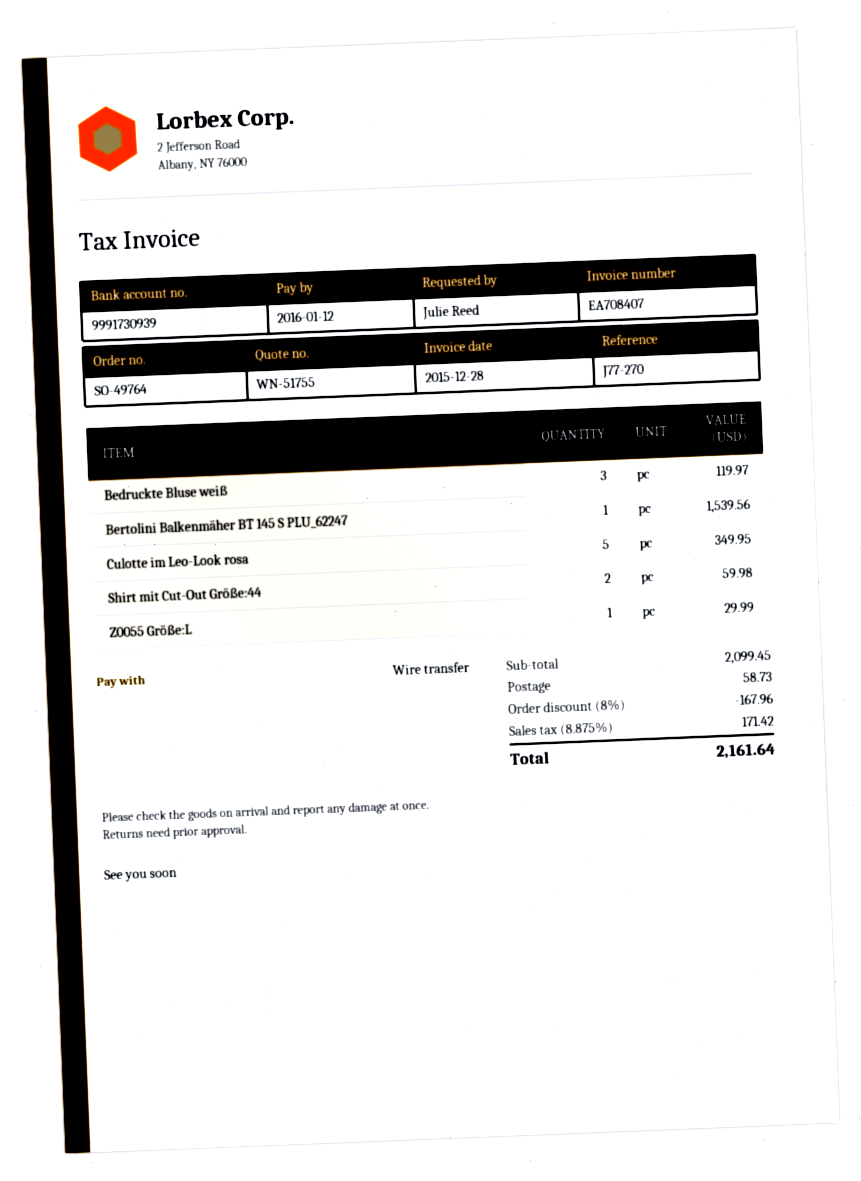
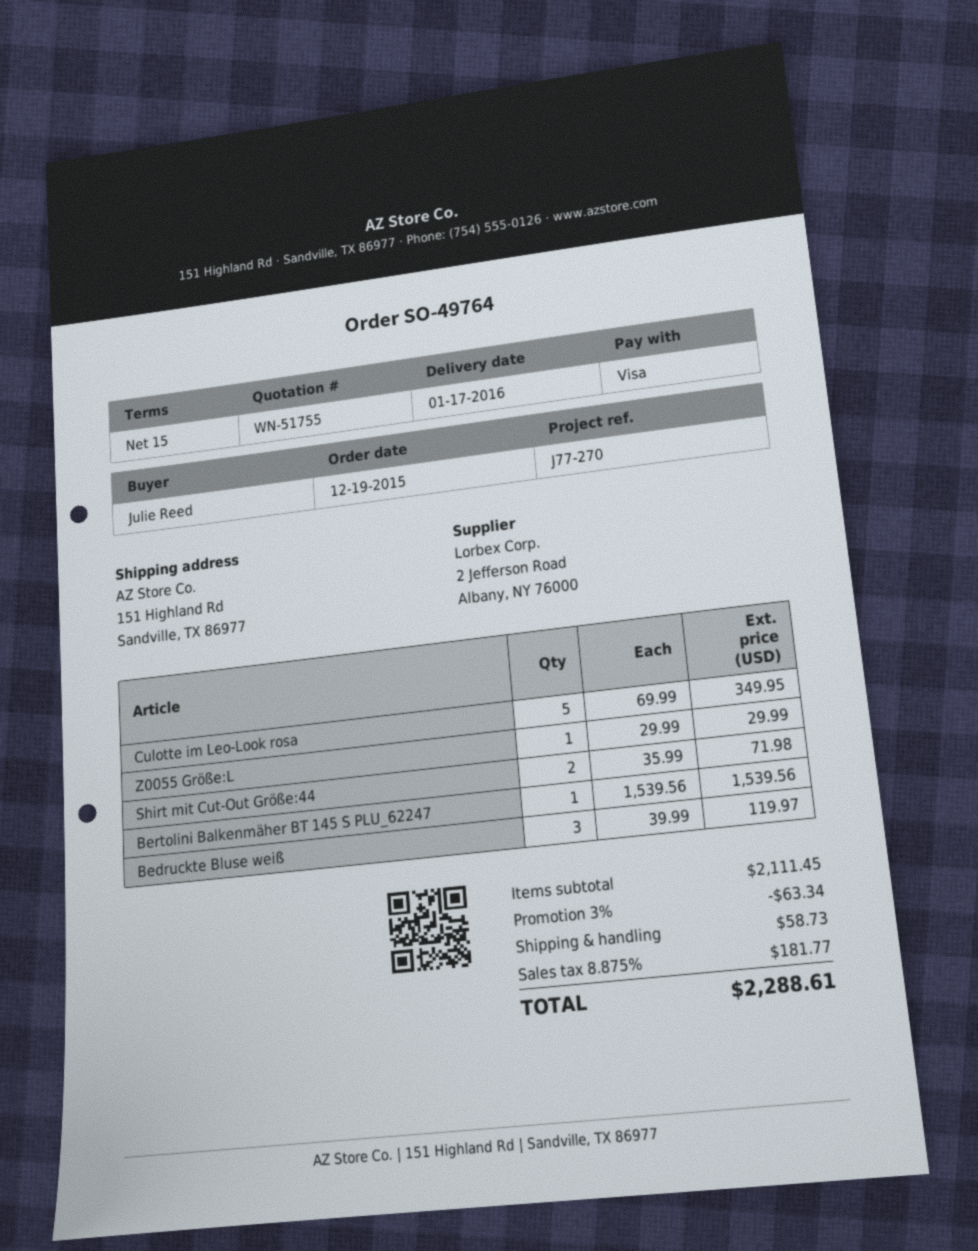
payment method: bank transfer -> Visa
Shirt mit Cut-Out Größe:44: 2 for 59.98 -> 2 for 71.98
subtotal: 2099.45 -> 2111.45
discount: 8% = 167.96 -> 3% = 63.34
tax: 8.875% = 171.42 -> 8.875% = 181.77
total: 2161.64 -> 2288.61

